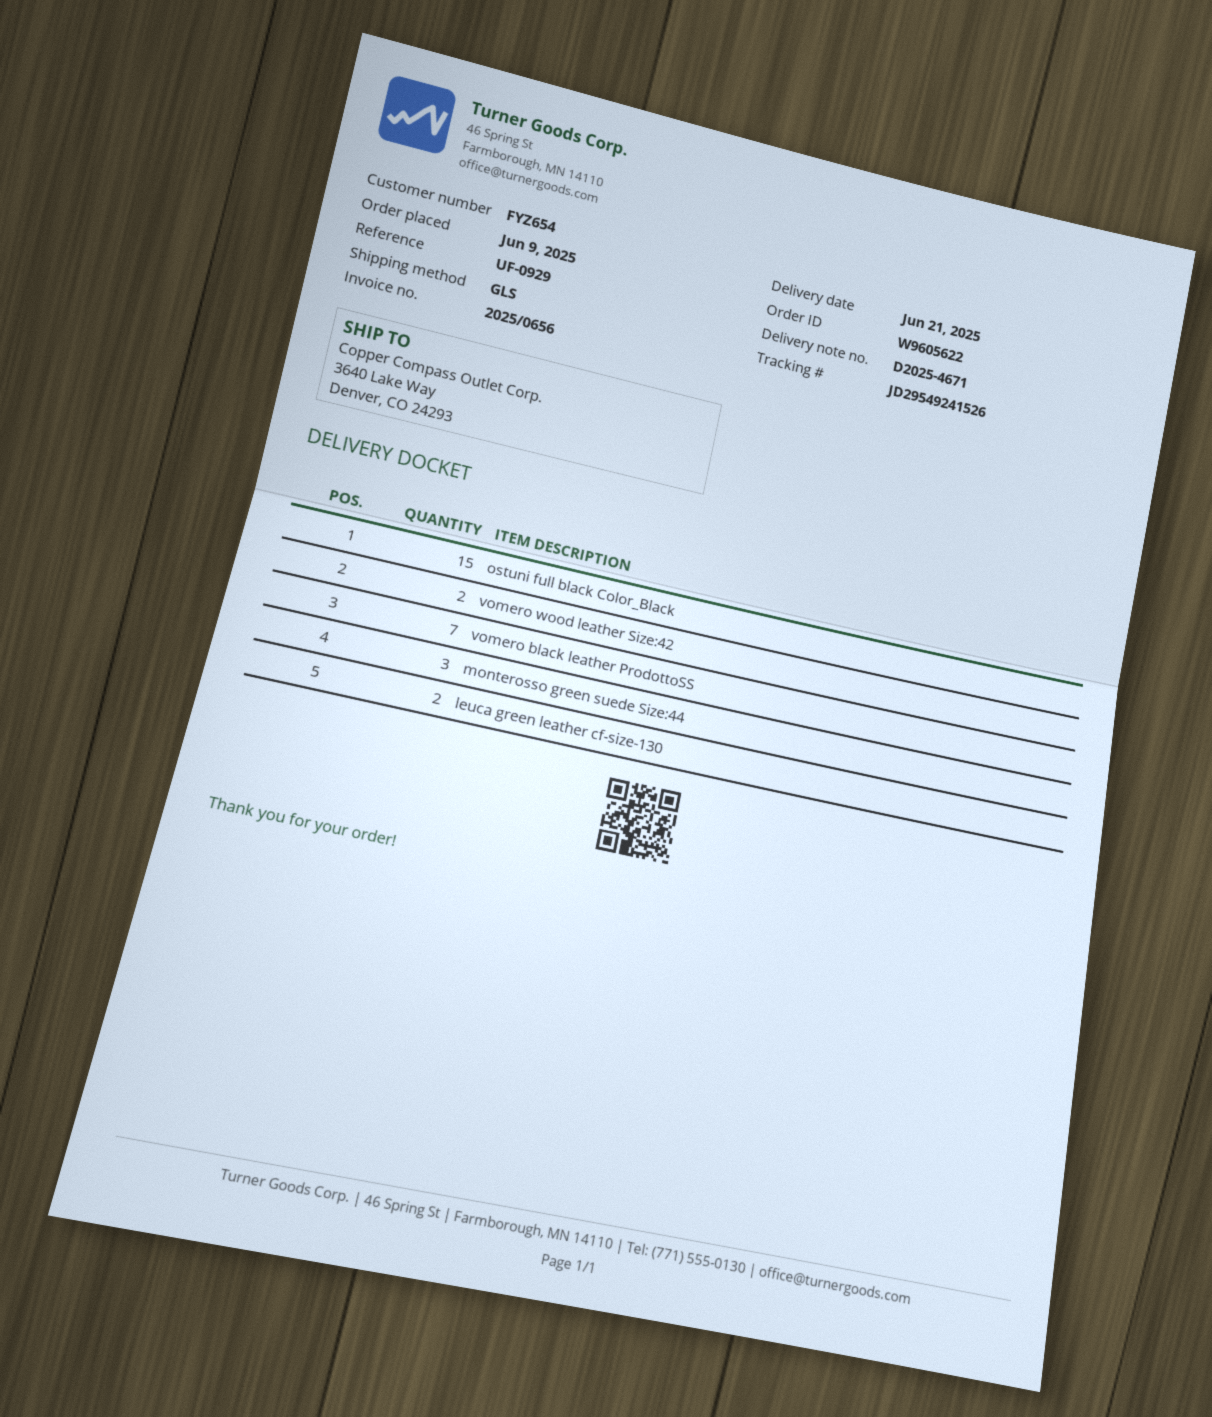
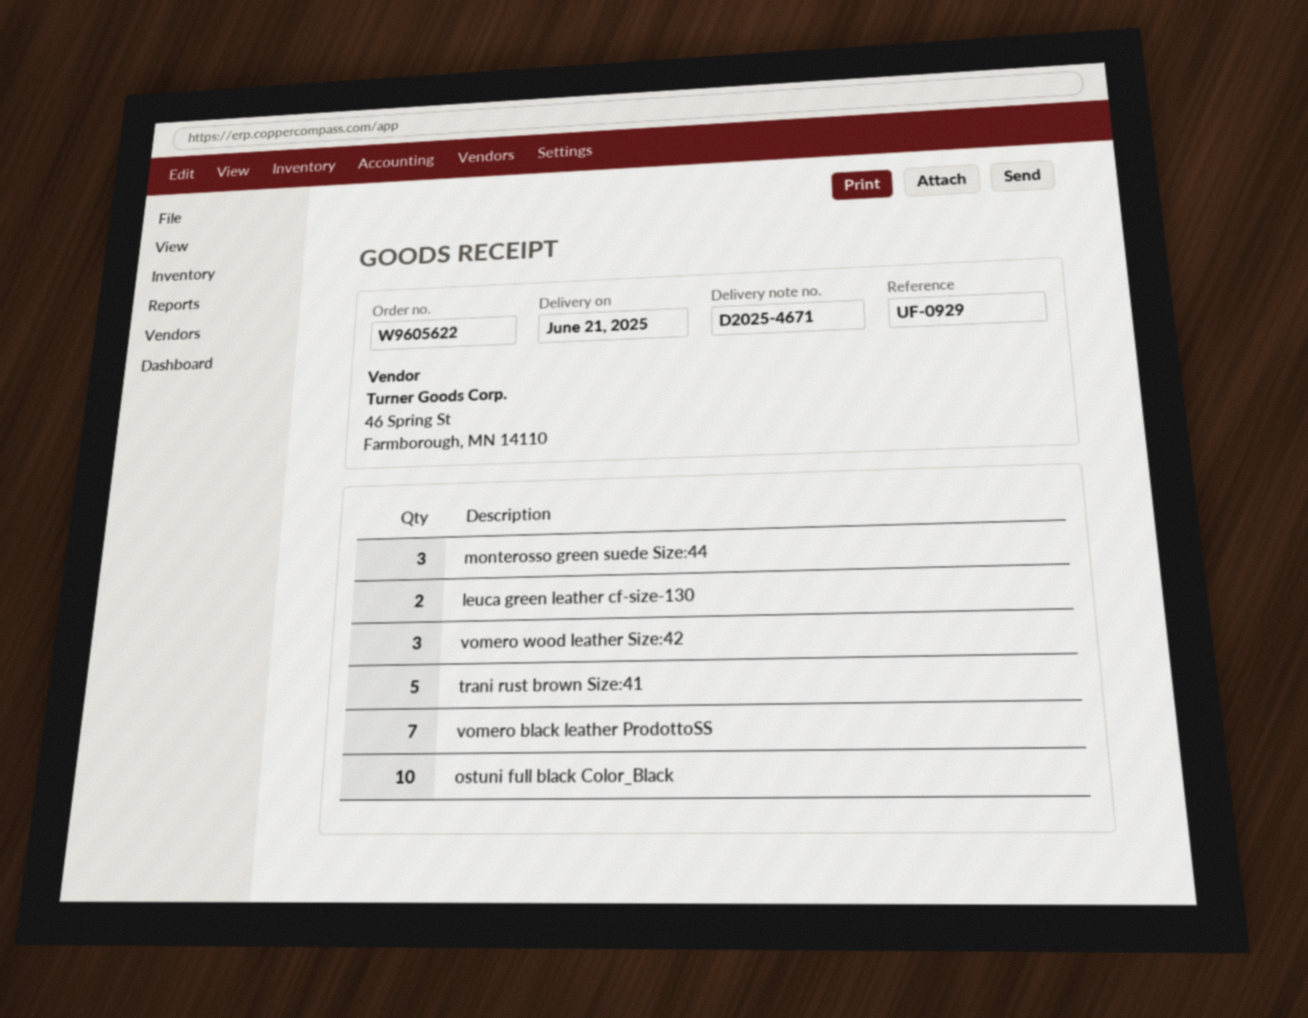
ostuni full black Color_Black: 15 -> 10
vomero wood leather Size:42: 2 -> 3
trani rust brown Size:41: none -> 5

